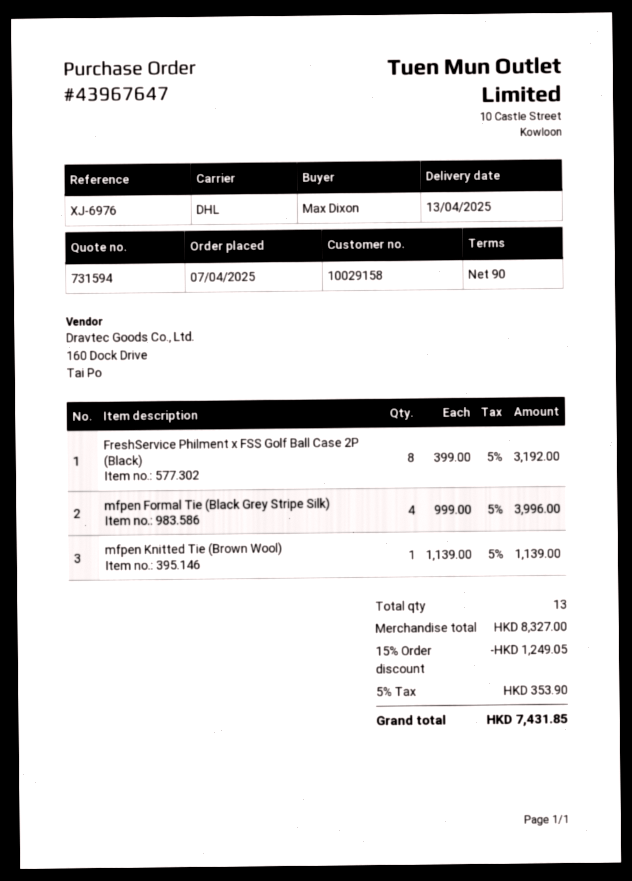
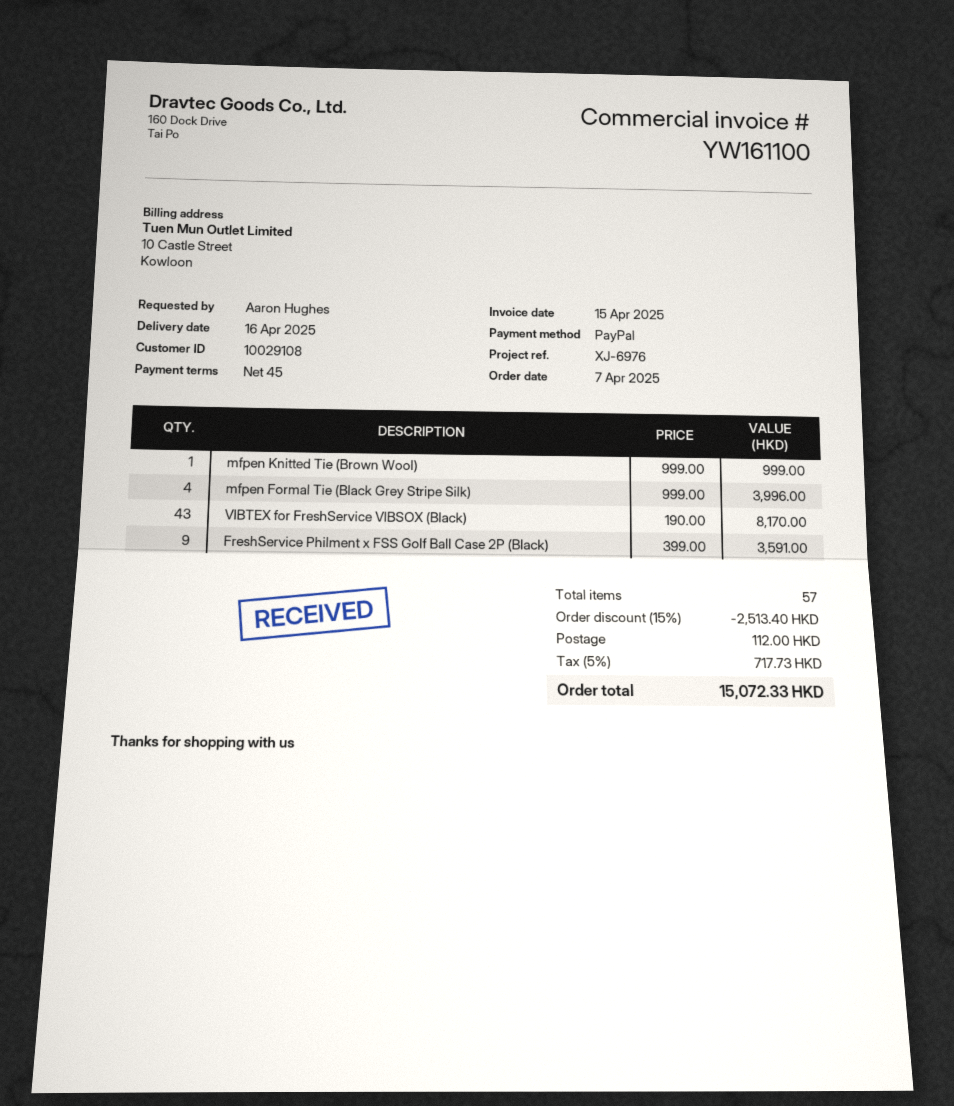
delivery date: 2025-04-13 -> 2025-04-16
payment terms: 90 days -> 45 days
customer number: 10029158 -> 10029108
ordered by: Max Dixon -> Aaron Hughes
FreshService Philment x FSS Golf Ball Case 2P (Black): 8 x 399.00 = 3192.00 -> 9 x 399.00 = 3591.00
mfpen Knitted Tie (Brown Wool): 1 x 1139.00 = 1139.00 -> 1 x 999.00 = 999.00
VIBTEX for FreshService VIBSOX (Black): none -> 43 x 190.00 = 8170.00
total quantity: 13 -> 57
discount: 15% = 1249.05 -> 15% = 2513.40
shipping: none -> 112.00
tax: 5% = 353.90 -> 5% = 717.73
total: 7431.85 -> 15072.33

